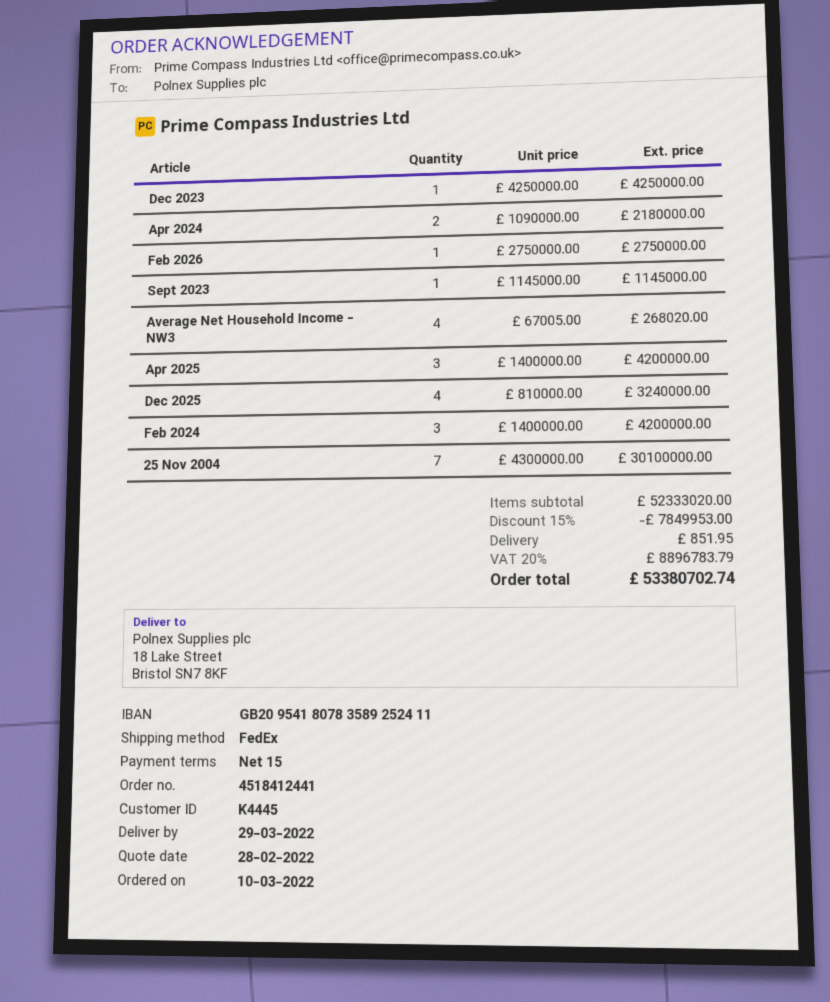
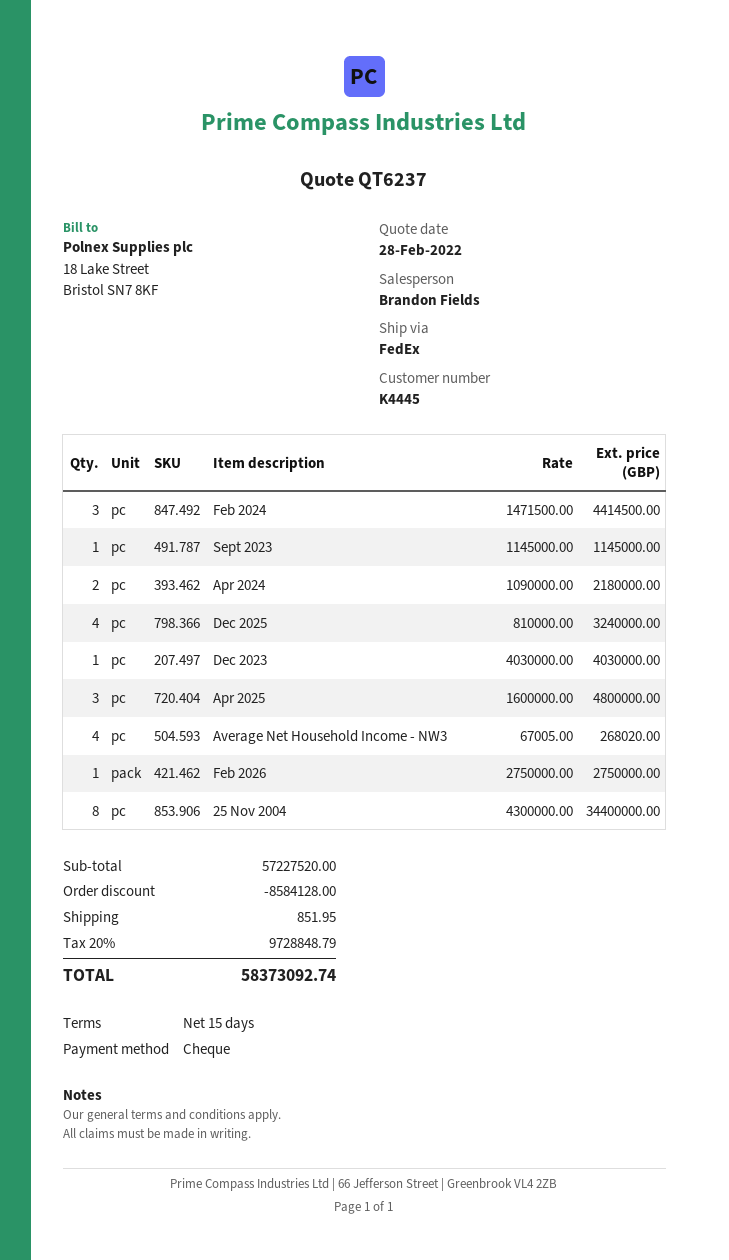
Dec 2023: 1 x 4250000.00 = 4250000.00 -> 1 x 4030000.00 = 4030000.00
Apr 2025: 3 x 1400000.00 = 4200000.00 -> 3 x 1600000.00 = 4800000.00
Feb 2024: 3 x 1400000.00 = 4200000.00 -> 3 x 1471500.00 = 4414500.00
25 Nov 2004: 7 x 4300000.00 = 30100000.00 -> 8 x 4300000.00 = 34400000.00
subtotal: 52333020.00 -> 57227520.00
discount: 7849953.00 -> 8584128.00
tax: 20% = 8896783.79 -> 20% = 9728848.79
total: 53380702.74 -> 58373092.74

